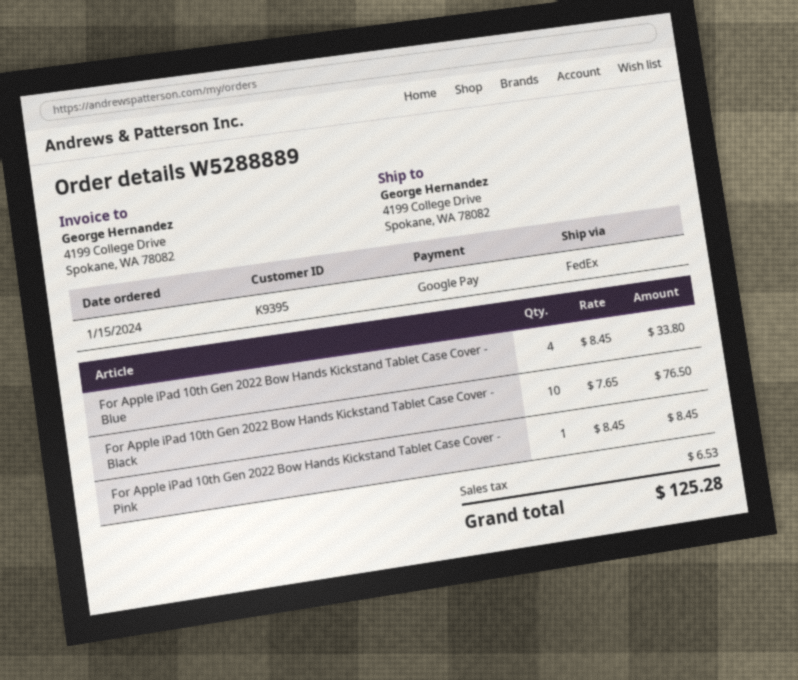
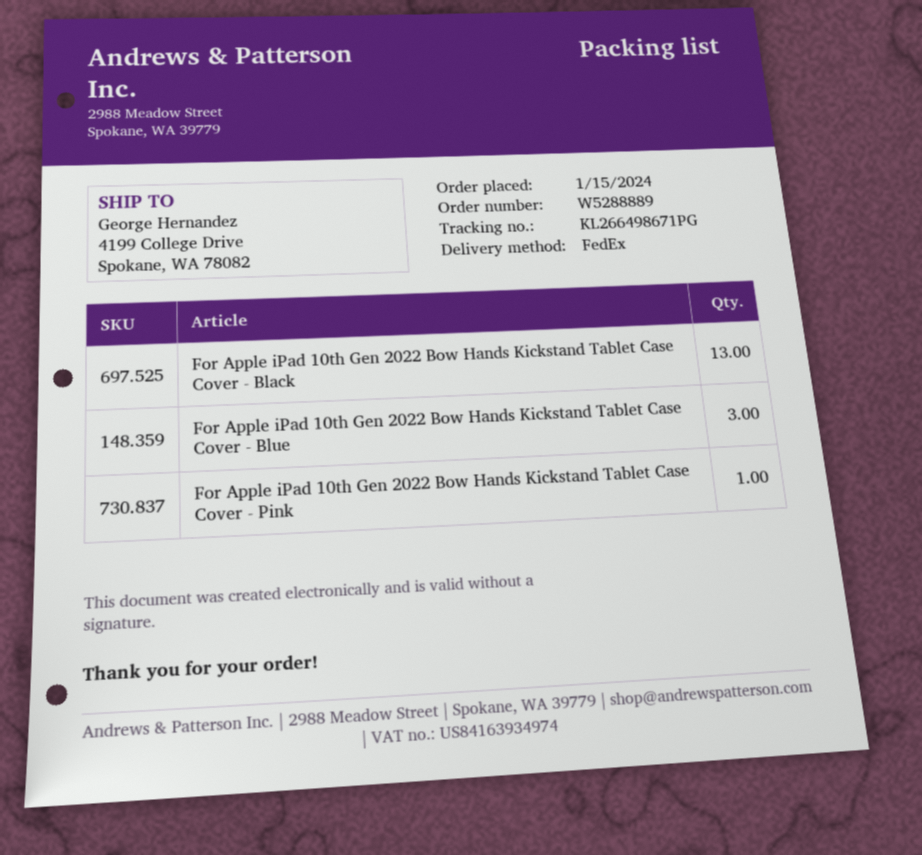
For Apple iPad 10th Gen 2022 Bow Hands Kickstand Tablet Case Cover - Blue: 4 -> 3
For Apple iPad 10th Gen 2022 Bow Hands Kickstand Tablet Case Cover - Black: 10 -> 13

